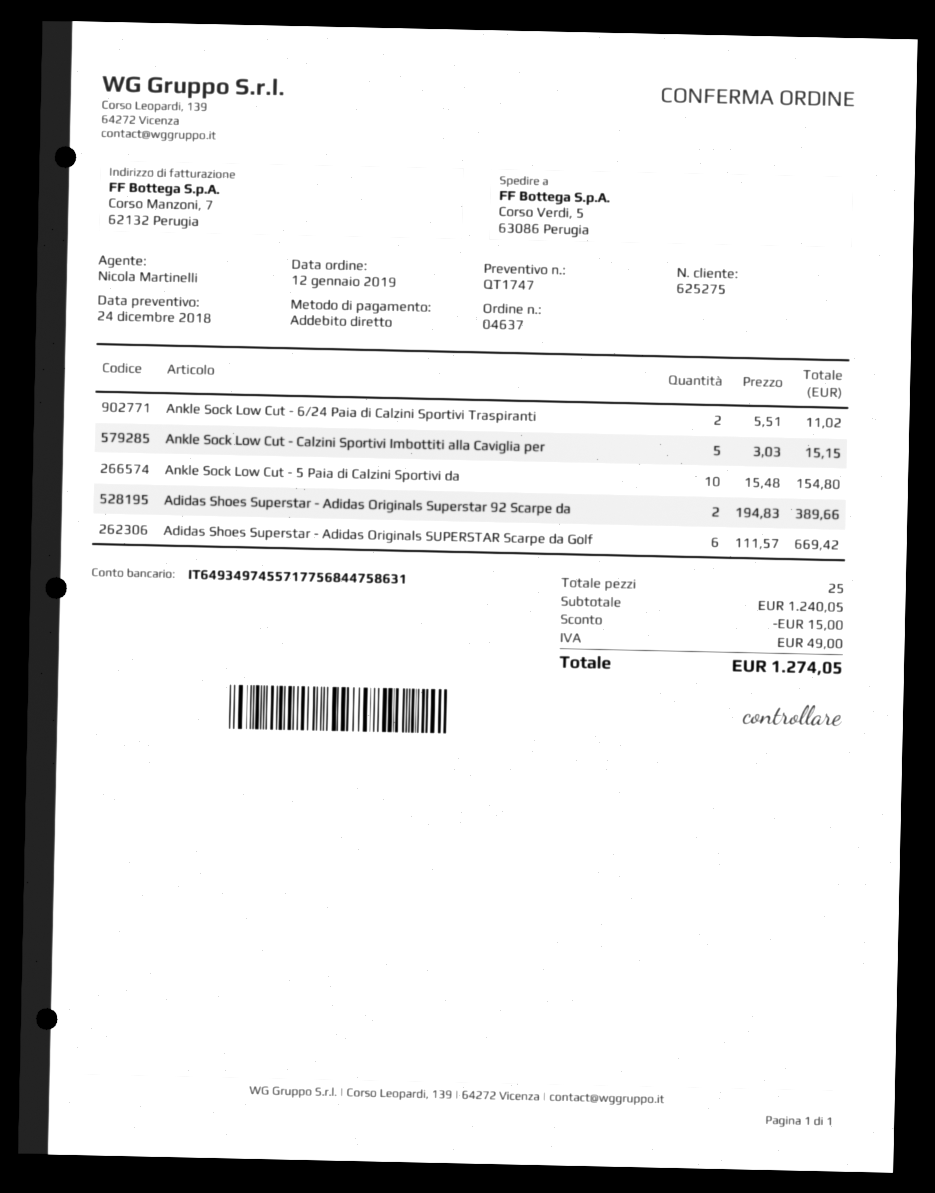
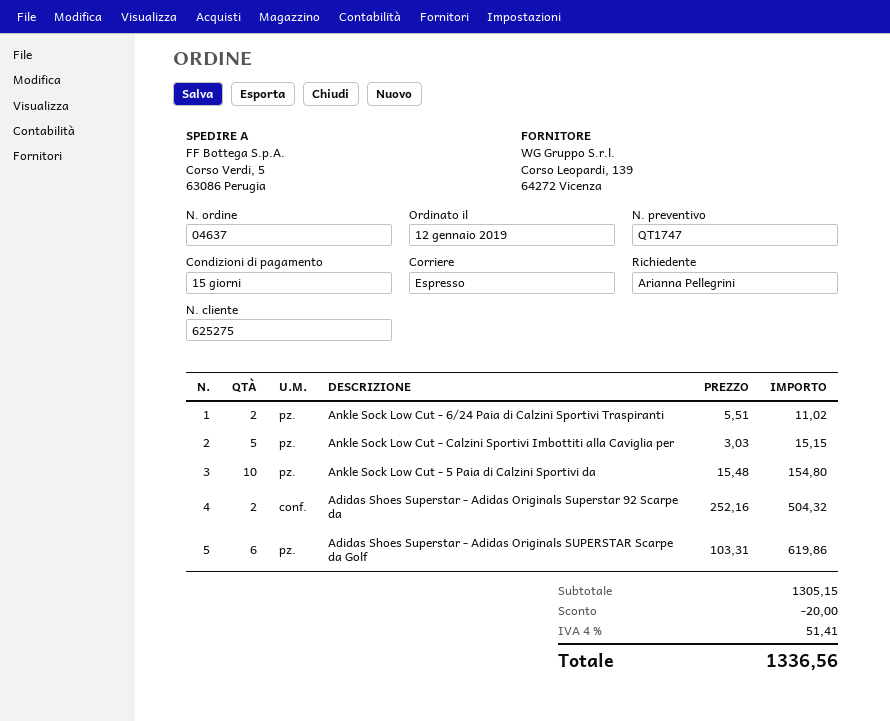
Adidas Shoes Superstar - Adidas Originals Superstar 92 Scarpe da: 2 x 194.83 = 389.66 -> 2 x 252.16 = 504.32
Adidas Shoes Superstar - Adidas Originals SUPERSTAR Scarpe da Golf: 6 x 111.57 = 669.42 -> 6 x 103.31 = 619.86
subtotal: 1240.05 -> 1305.15
discount: 15.00 -> 20.00
tax: 49.00 -> 51.41
total: 1274.05 -> 1336.56

